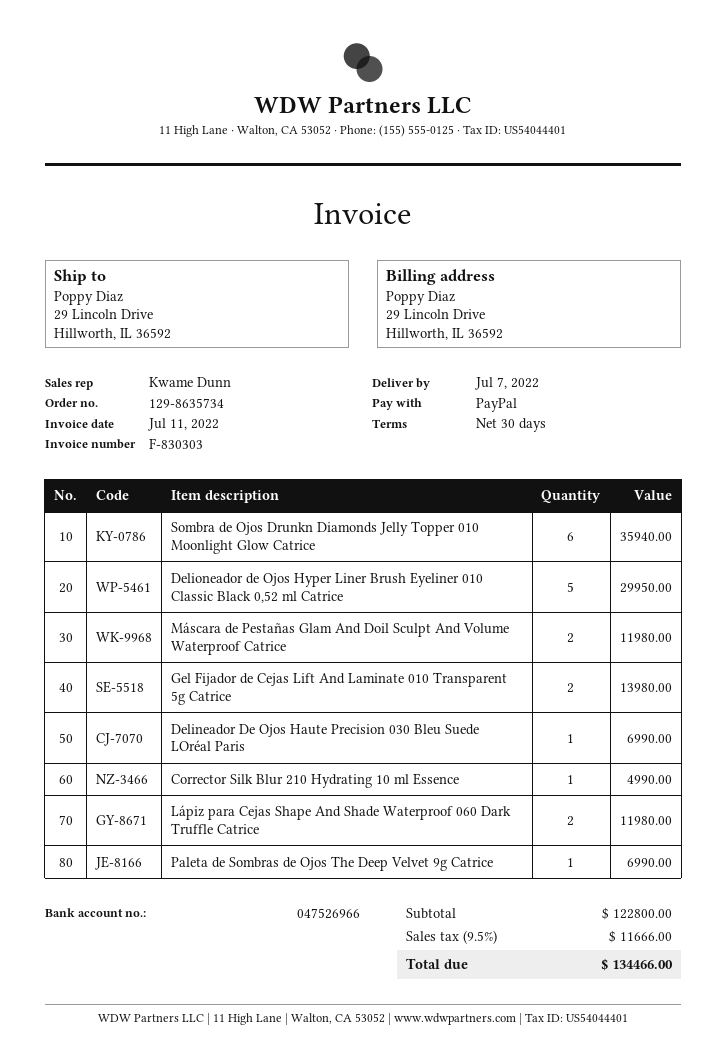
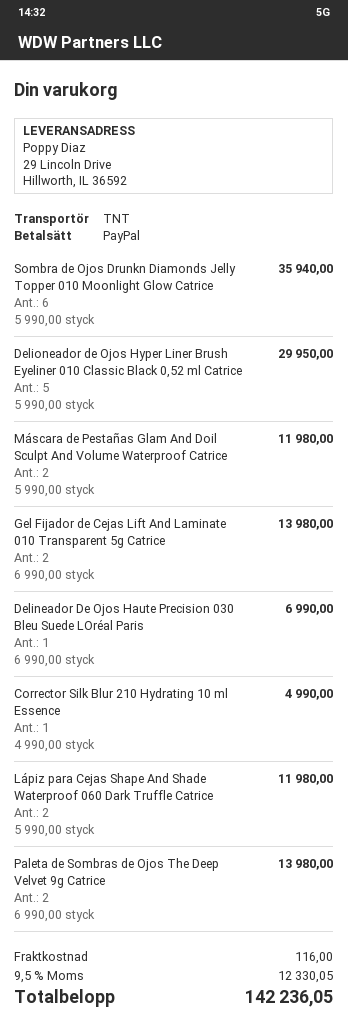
Paleta de Sombras de Ojos The Deep Velvet 9g Catrice: 1 for 6990.00 -> 2 for 13980.00
shipping: none -> 116.00
tax: 9.5% = 11666.00 -> 9.5% = 12330.05
total: 134466.00 -> 142236.05

